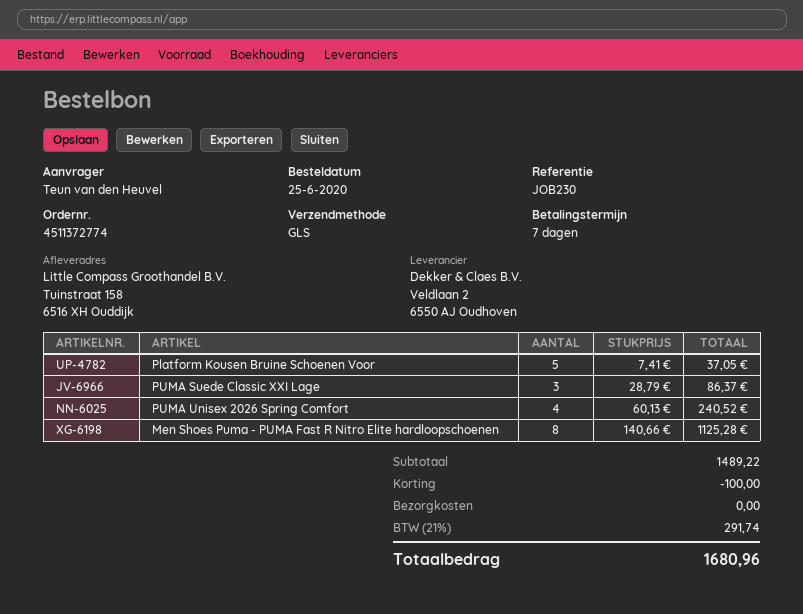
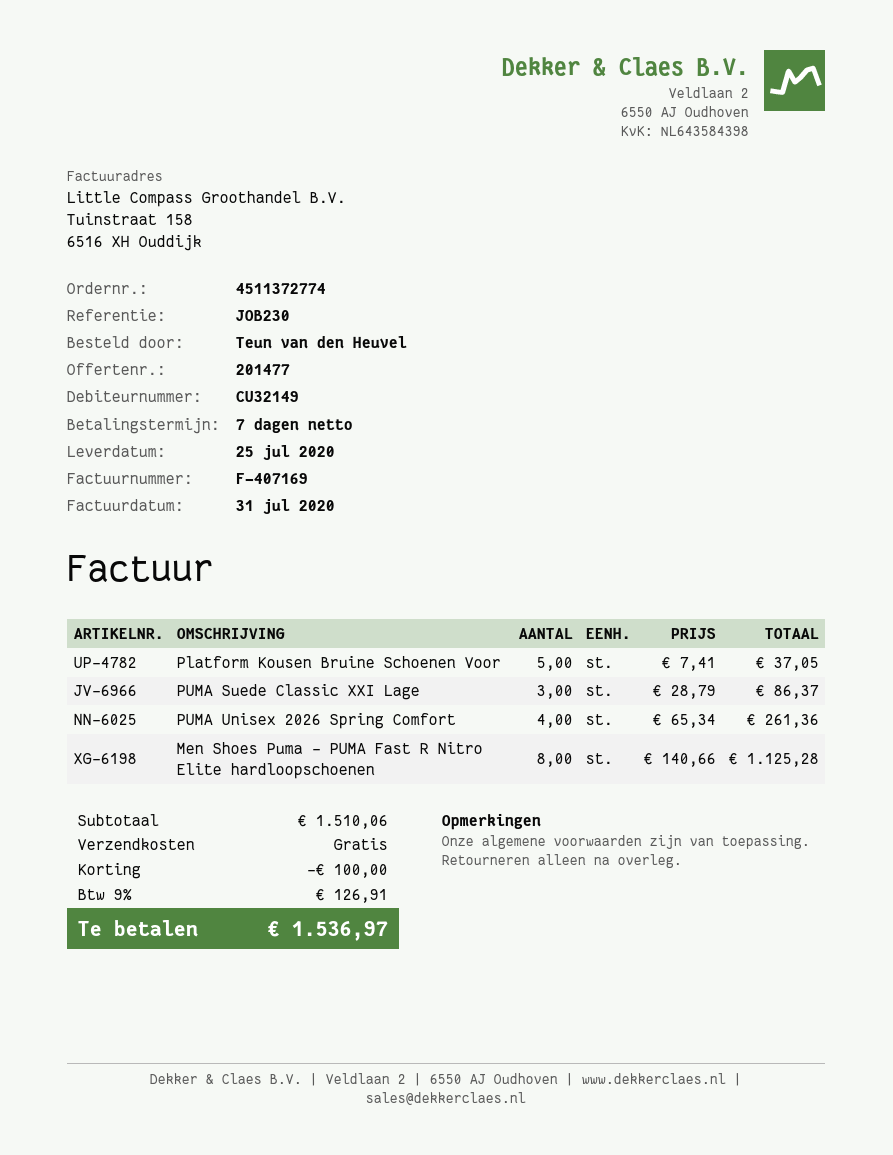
PUMA Unisex 2026 Spring Comfort: 4 x 60.13 = 240.52 -> 4 x 65.34 = 261.36
subtotal: 1489.22 -> 1510.06
tax: 21% = 291.74 -> 9% = 126.91
total: 1680.96 -> 1536.97

